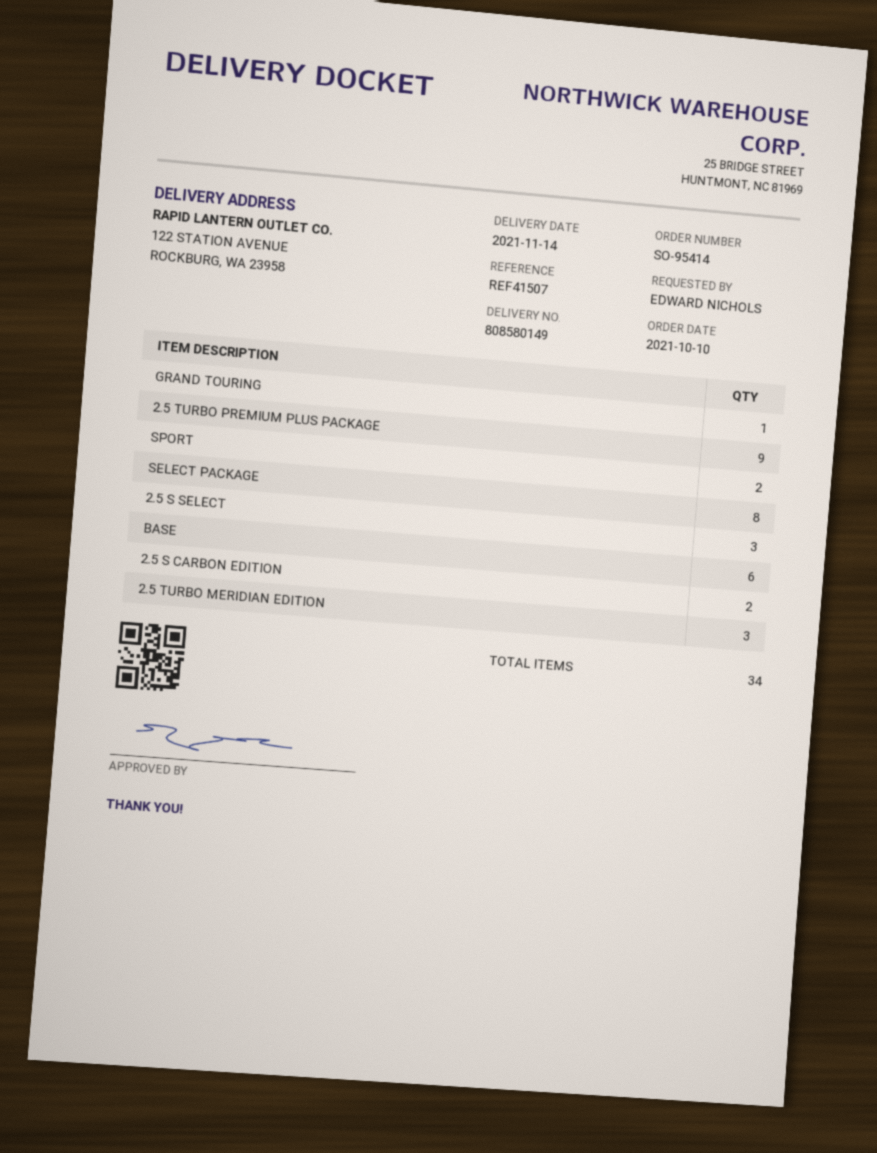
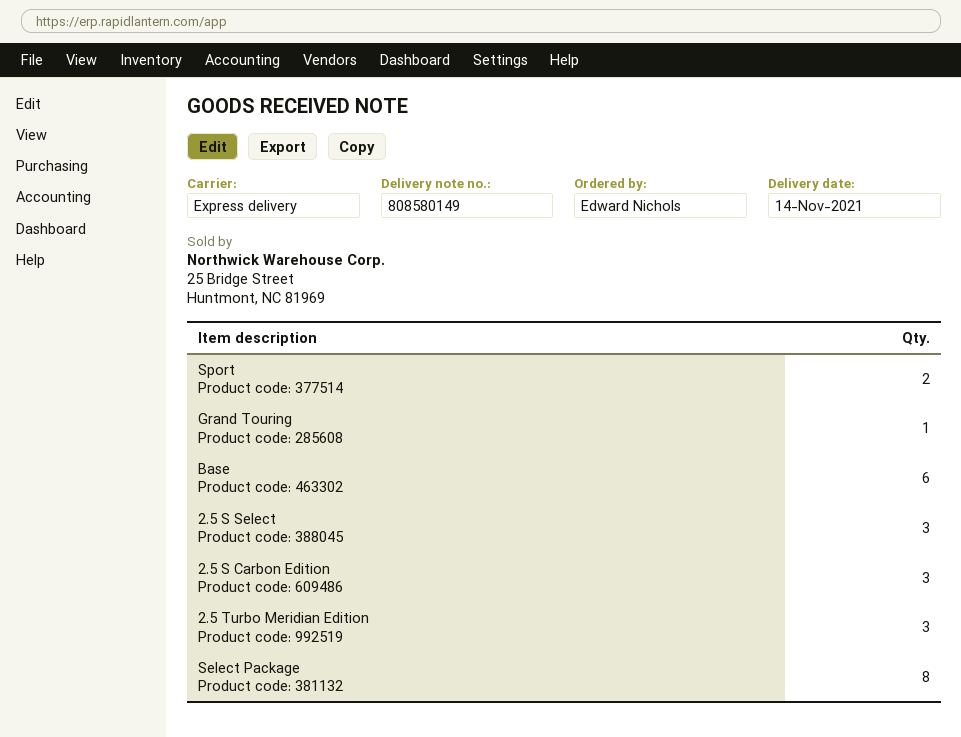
2.5 TURBO PREMIUM PLUS PACKAGE: 9 -> none
2.5 S CARBON EDITION: 2 -> 3

